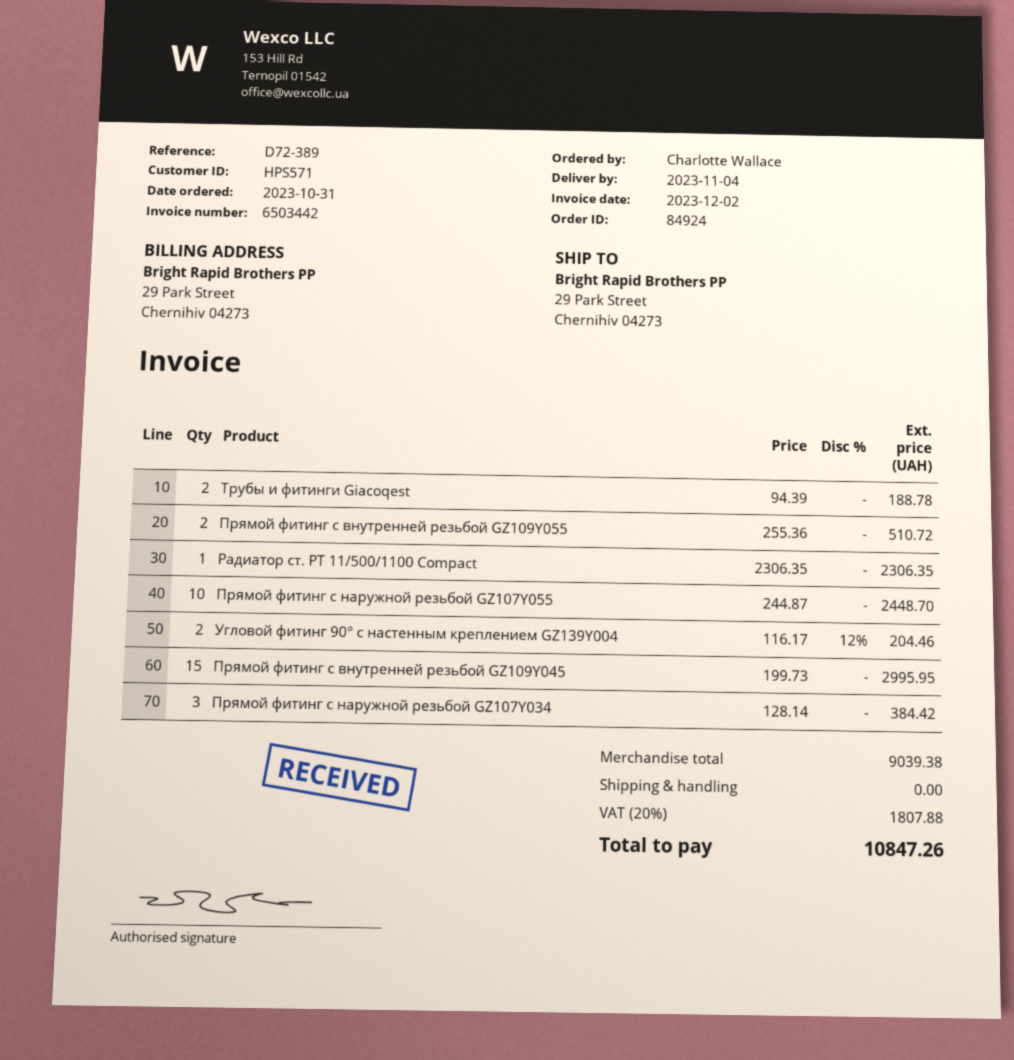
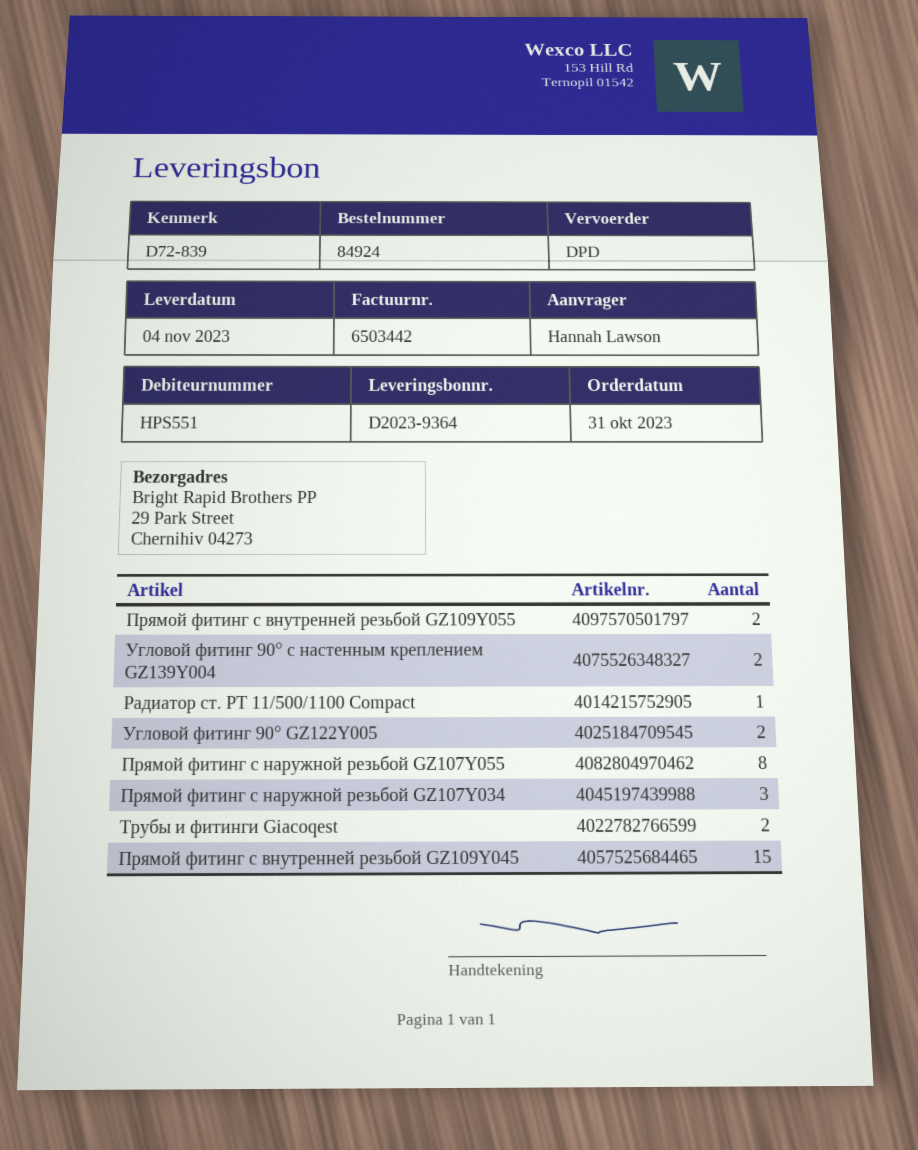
customer number: HPS571 -> HPS551
reference: D72-389 -> D72-839
ordered by: Charlotte Wallace -> Hannah Lawson
Прямой фитинг с наружной резьбой GZ107Y055: 10 -> 8
Угловой фитинг 90° GZ122Y005: none -> 2

